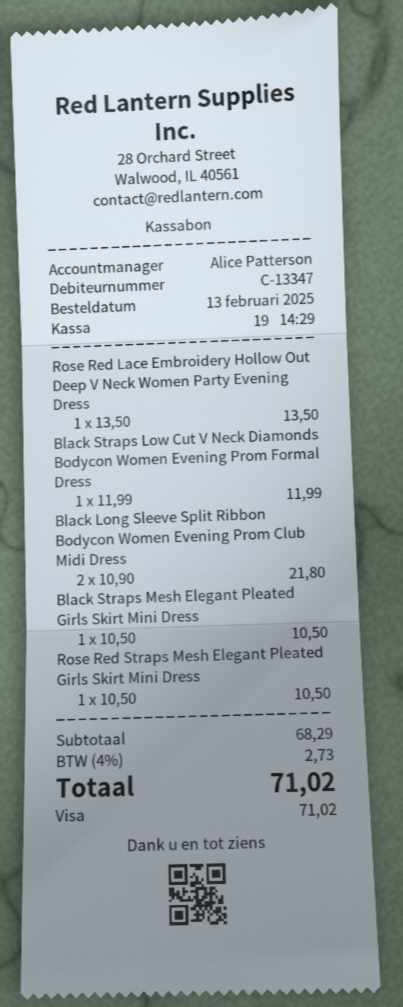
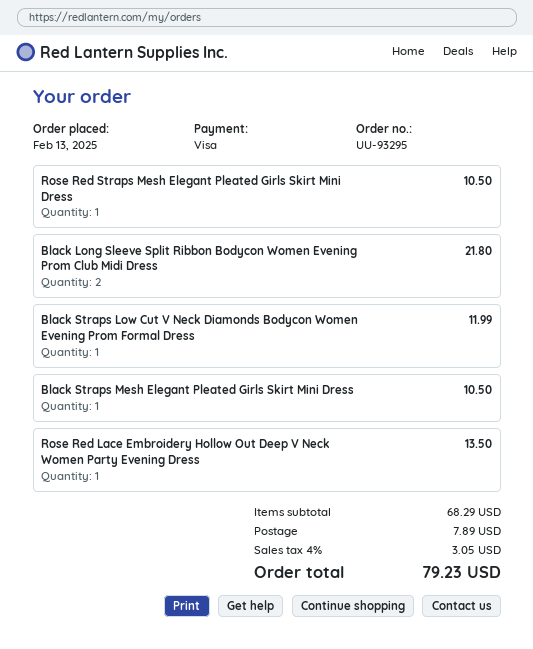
shipping: none -> 7.89
tax: 4% = 2.73 -> 4% = 3.05
total: 71.02 -> 79.23

